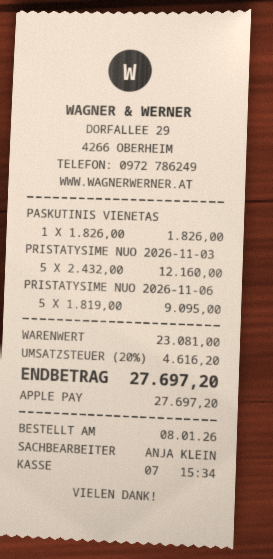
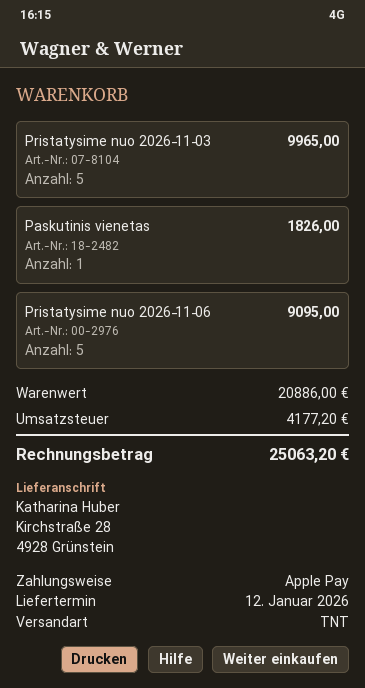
PRISTATYSIME NUO 2026‑11‑03: 5 for 12160.00 -> 5 for 9965.00
subtotal: 23081.00 -> 20886.00
tax: 4616.20 -> 4177.20
total: 27697.20 -> 25063.20

